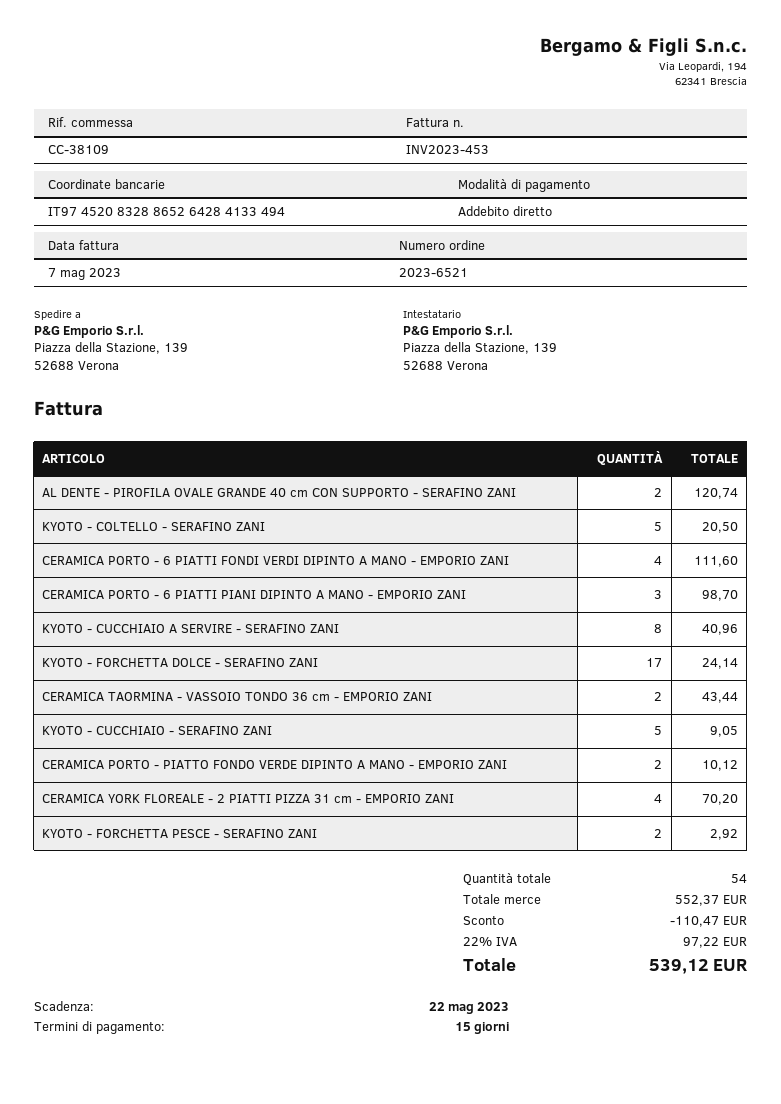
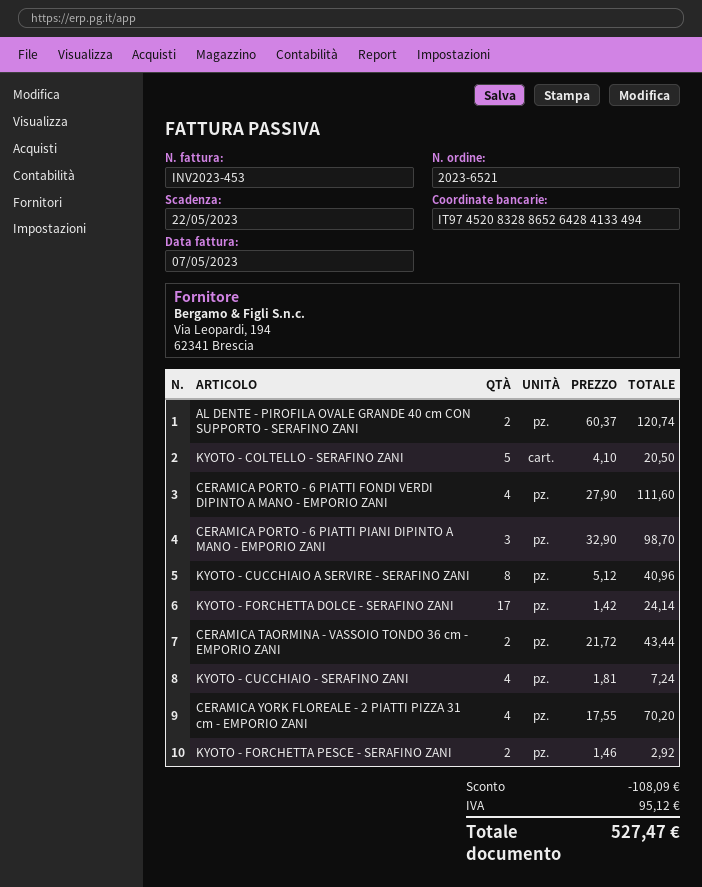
KYOTO - CUCCHIAIO - SERAFINO ZANI: 5 for 9.05 -> 4 for 7.24
CERAMICA PORTO - PIATTO FONDO VERDE DIPINTO A MANO - EMPORIO ZANI: 2 for 10.12 -> none
discount: 110.47 -> 108.09
tax: 97.22 -> 95.12
total: 539.12 -> 527.47

